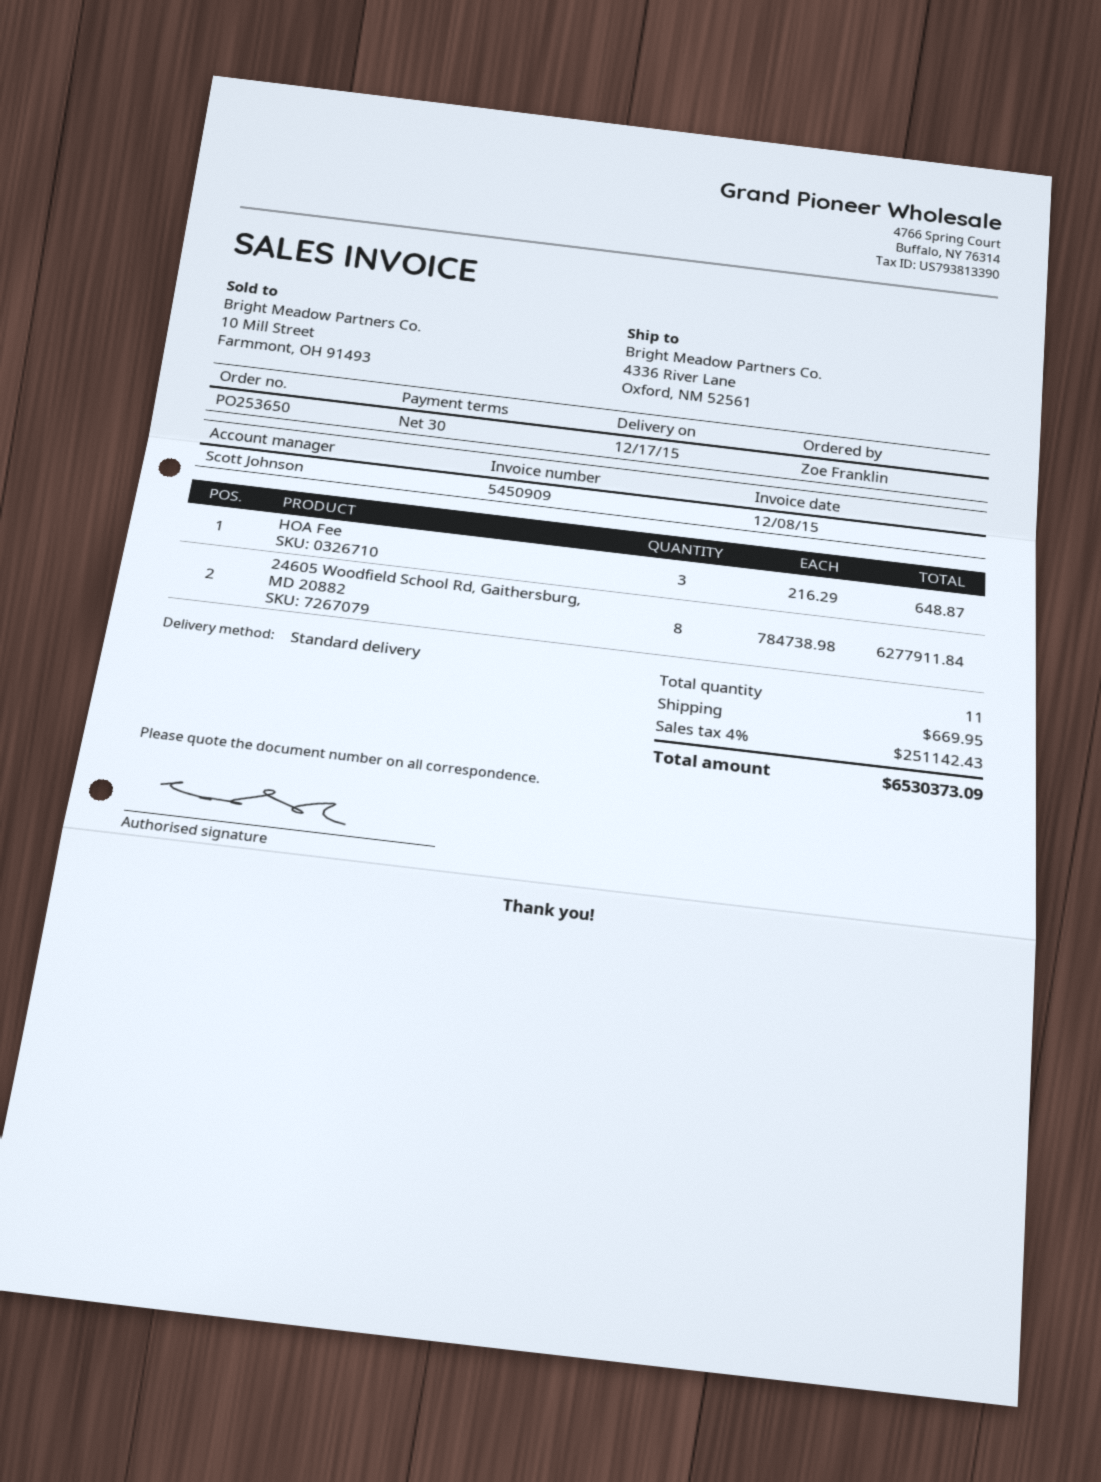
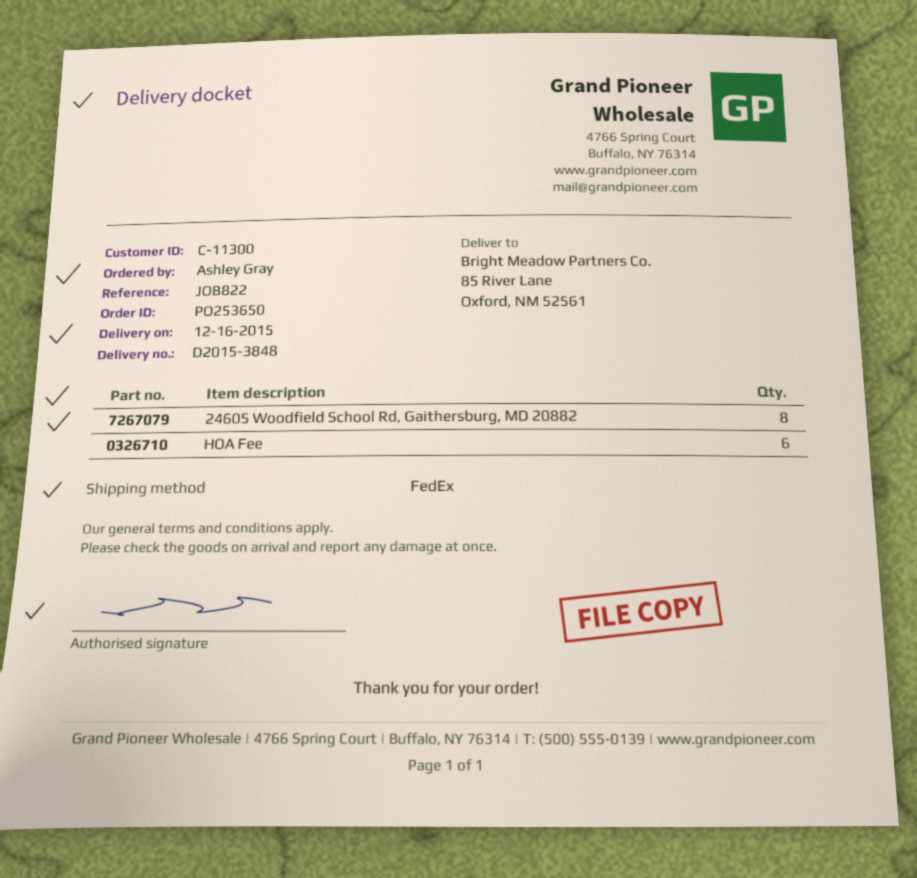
delivery date: 2015-12-17 -> 2015-12-16
ordered by: Zoe Franklin -> Ashley Gray
shipping method: standard -> FedEx
ship to: 4336 River Lane, Oxford, NM 52561 -> 85 River Lane, Oxford, NM 52561
HOA Fee: 3 -> 6

